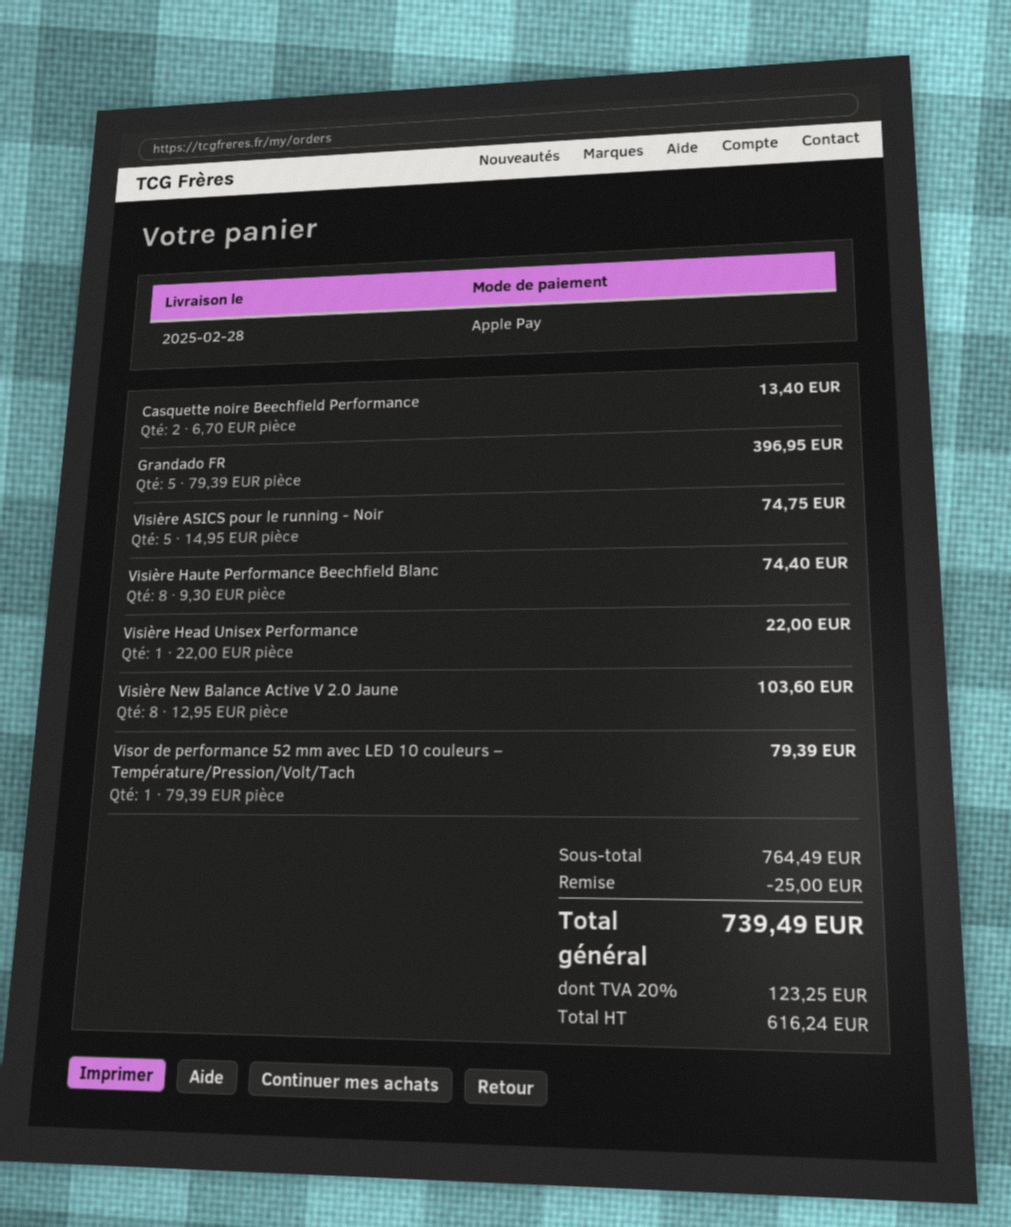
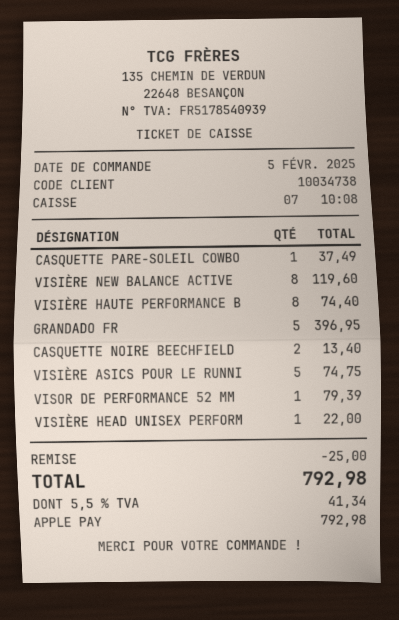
Visière New Balance Active V 2.0 Jaune: 8 for 103.60 -> 8 for 119.60
CASQUETTE PARE-SOLEIL COWBO: none -> 1 for 37.49
tax: 20% = 123.25 -> 5.5% = 41.34
total: 739.49 -> 792.98

